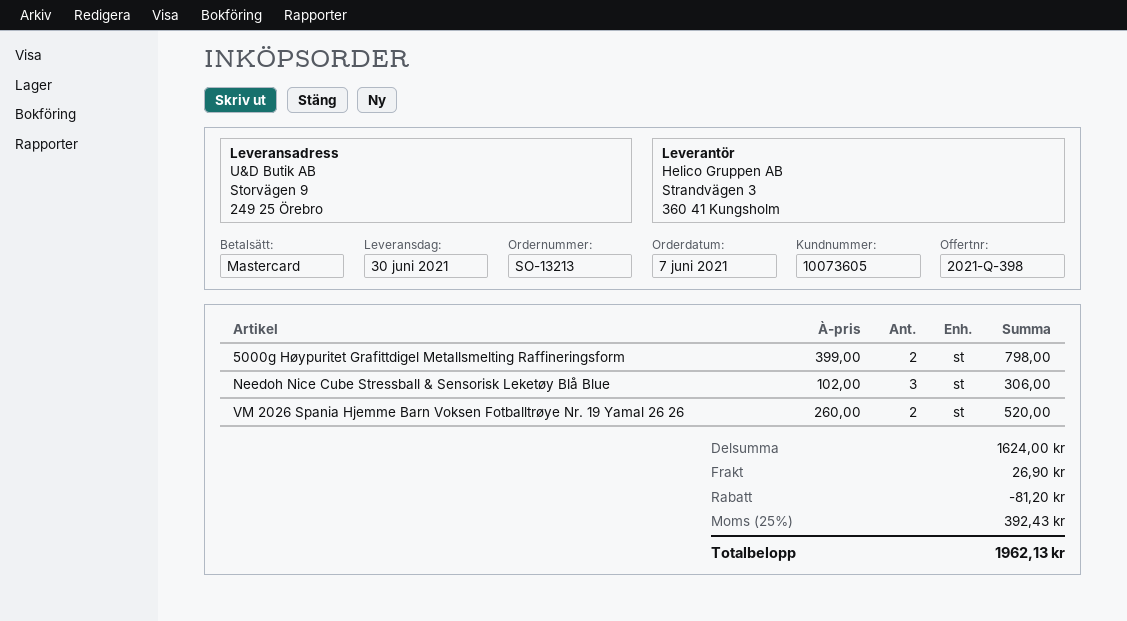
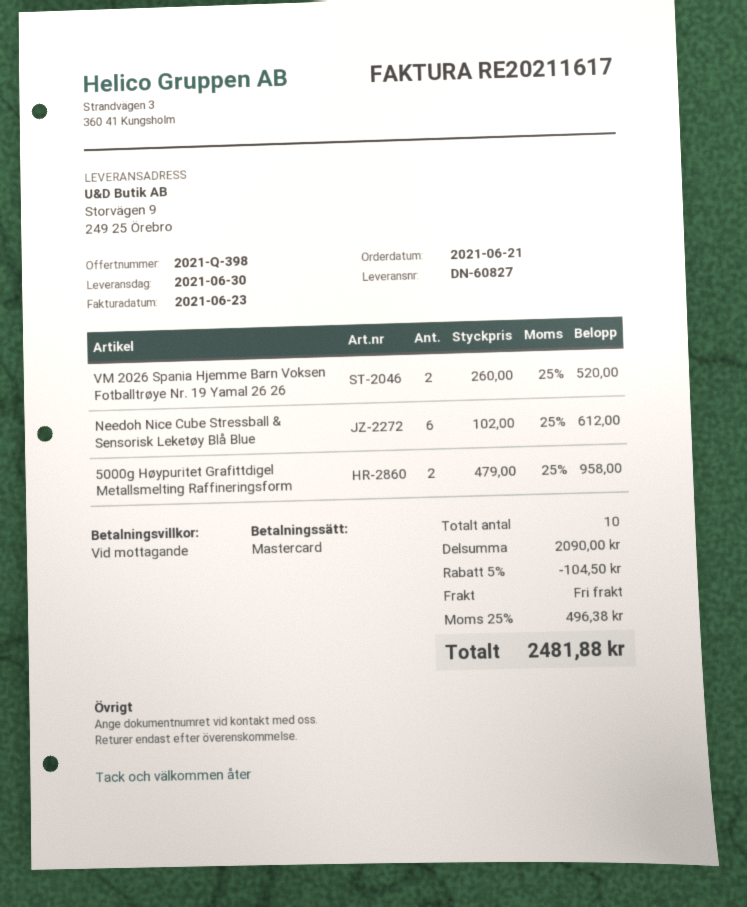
order date: 2021-06-07 -> 2021-06-21
5000g Høypuritet Grafittdigel Metallsmelting Raffineringsform: 2 x 399.00 = 798.00 -> 2 x 479.00 = 958.00
Needoh Nice Cube Stressball & Sensorisk Leketøy Blå Blue: 3 x 102.00 = 306.00 -> 6 x 102.00 = 612.00
subtotal: 1624.00 -> 2090.00
discount: 81.20 -> 104.50
shipping: 26.90 -> 0.00
tax: 25% = 392.43 -> 25% = 496.38
total: 1962.13 -> 2481.88

